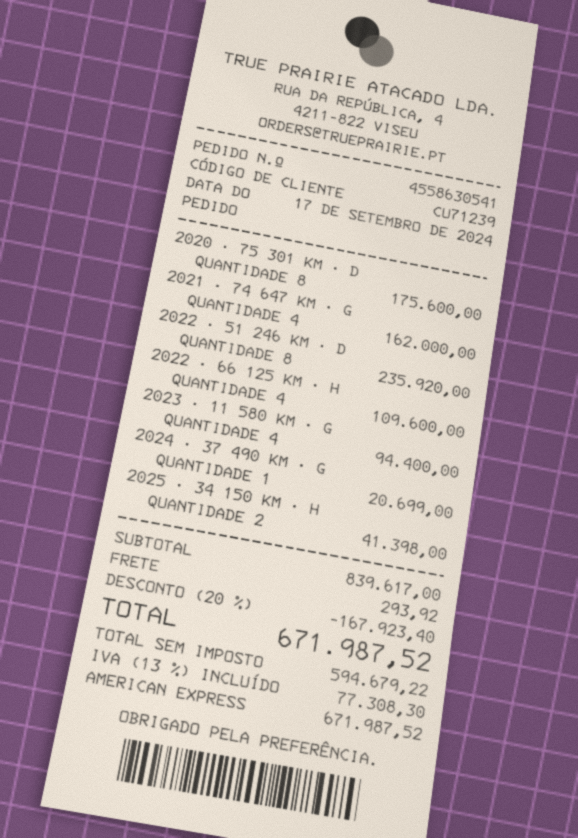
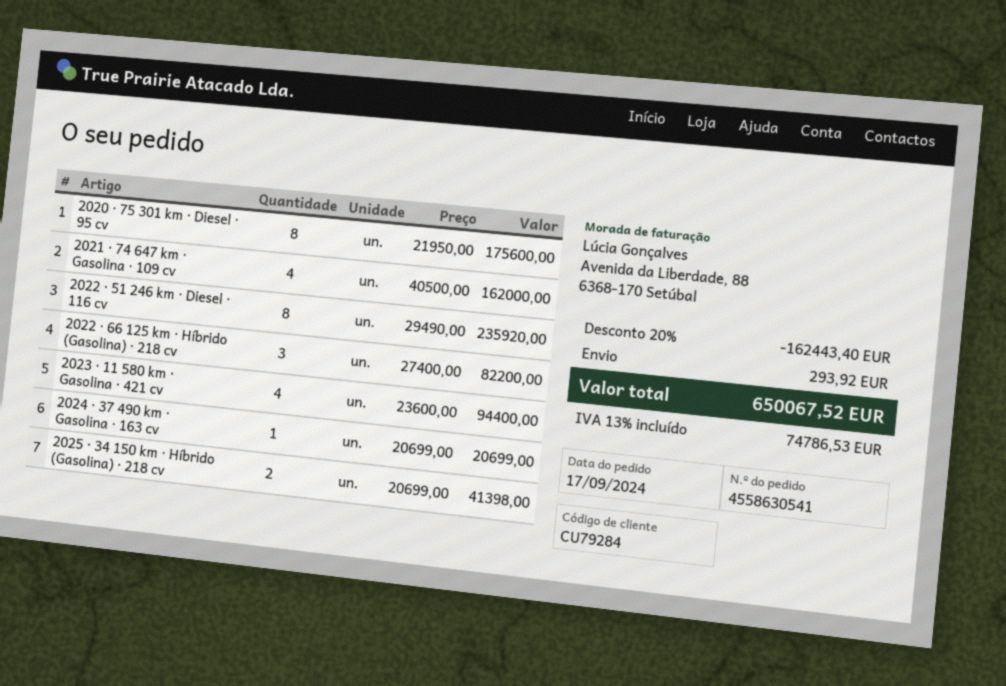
customer number: CU71239 -> CU79284
2022 · 66 125 KM · H: 4 for 109600.00 -> 3 for 82200.00
discount: 20% = 167923.40 -> 20% = 162443.40
tax: 13% = 77308.30 -> 13% = 74786.53
total: 671987.52 -> 650067.52

